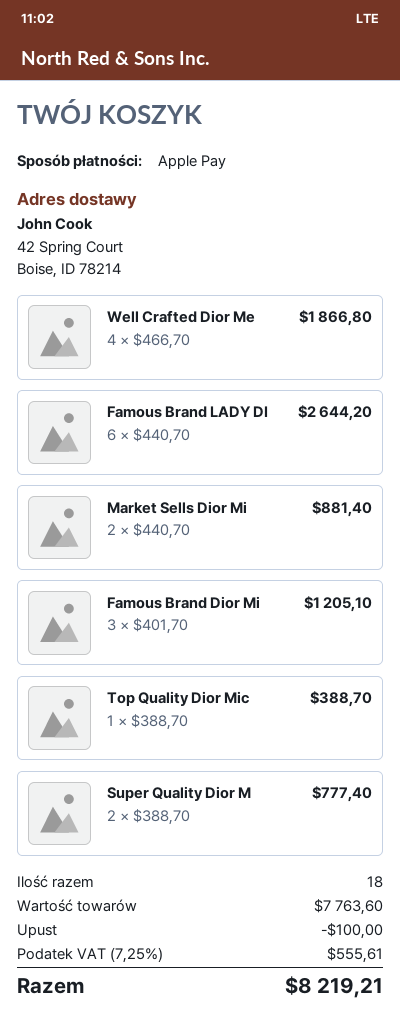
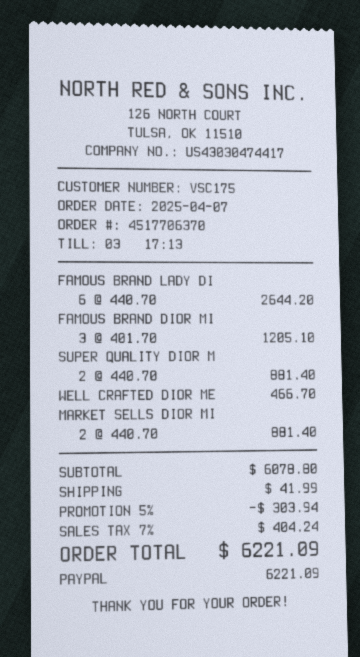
payment method: Apple Pay -> PayPal
Well Crafted Dior Me: 4 x 466.70 = 1866.80 -> 1 x 466.70 = 466.70
Top Quality Dior Mic: 1 x 388.70 = 388.70 -> none
Super Quality Dior M: 2 x 388.70 = 777.40 -> 2 x 440.70 = 881.40
subtotal: 7763.60 -> 6078.80
discount: 100.00 -> 303.94
shipping: none -> 41.99
tax: 7.25% = 555.61 -> 7% = 404.24
total: 8219.21 -> 6221.09

